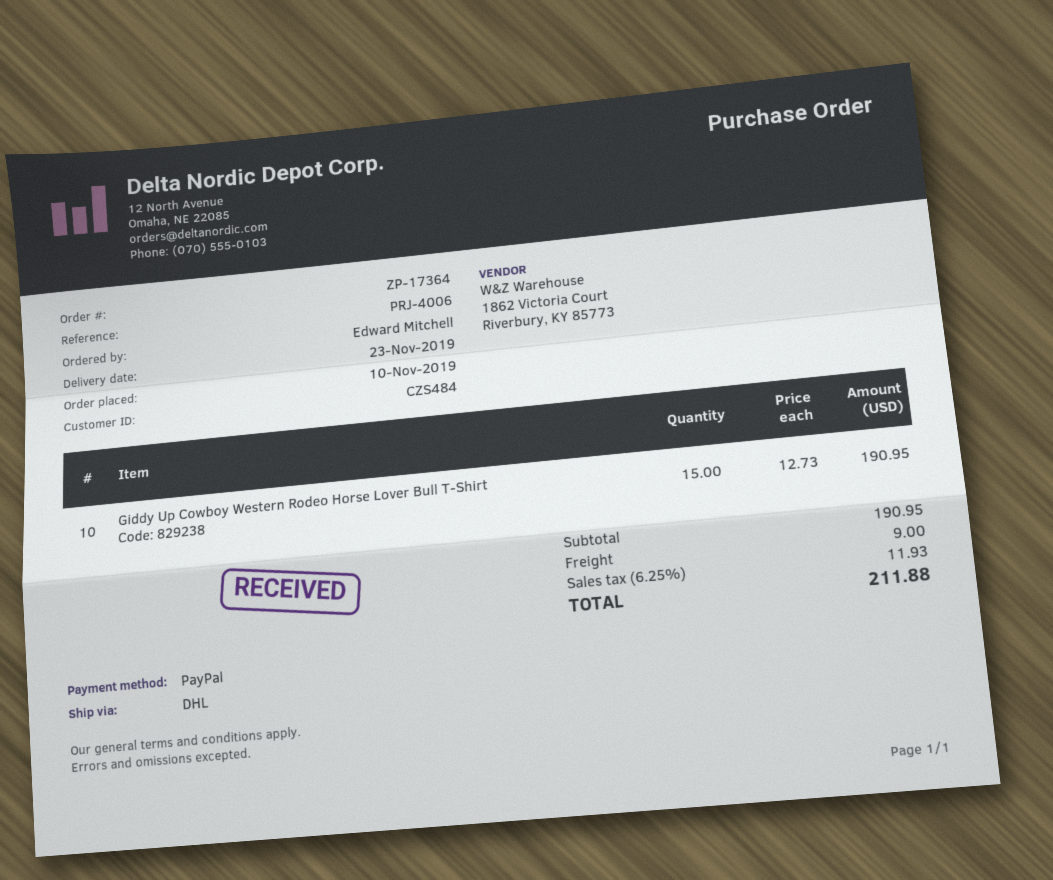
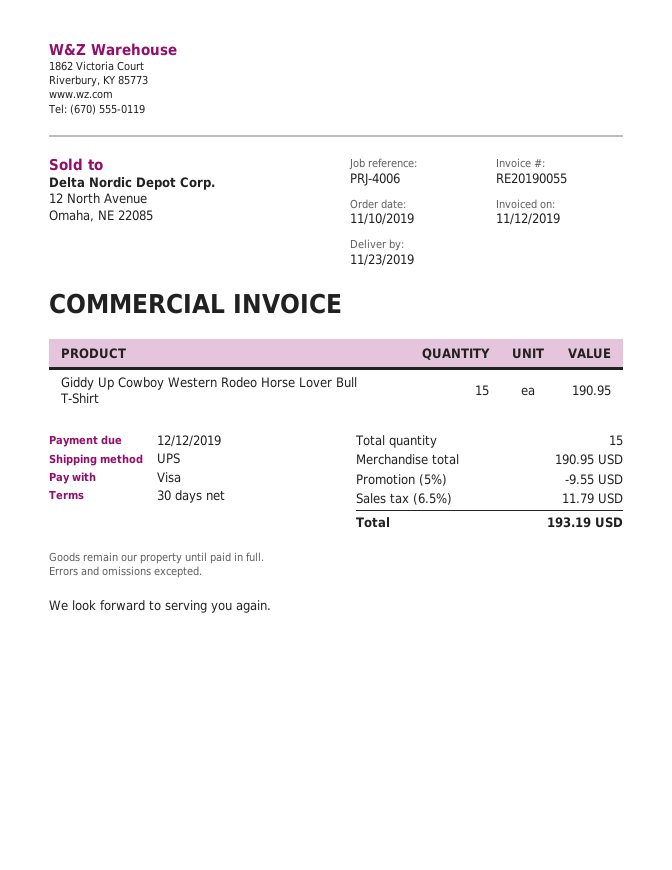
payment method: PayPal -> Visa
shipping method: DHL -> UPS
discount: none -> 5% = 9.55
shipping: 9.00 -> none
tax: 6.25% = 11.93 -> 6.5% = 11.79
total: 211.88 -> 193.19

